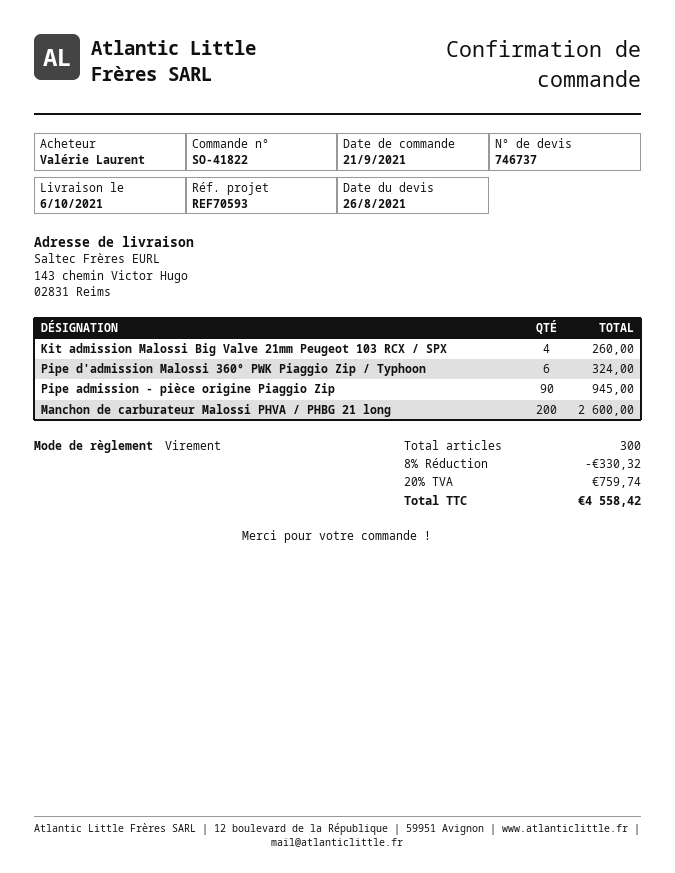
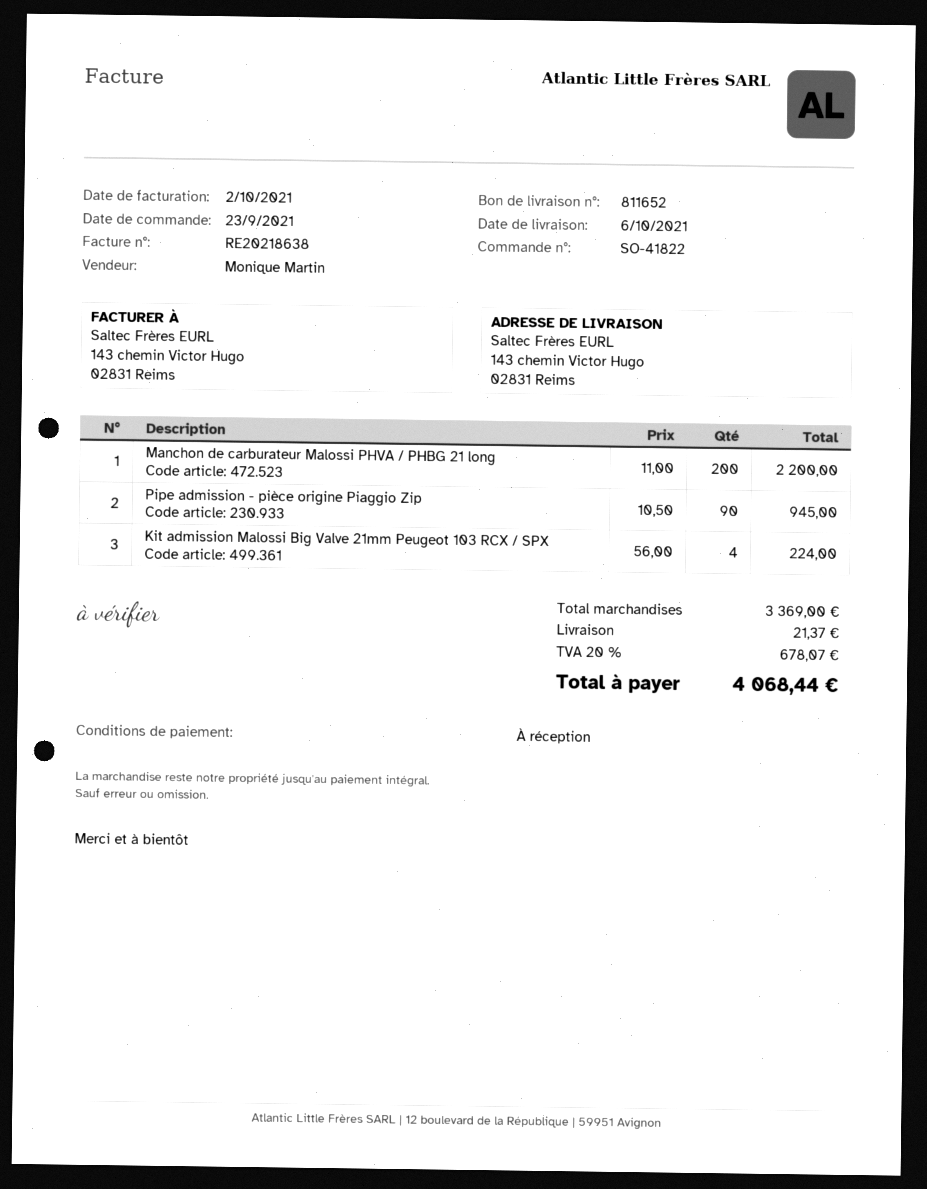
order date: 2021-09-21 -> 2021-09-23
Kit admission Malossi Big Valve 21mm Peugeot 103 RCX / SPX: 4 for 260.00 -> 4 for 224.00
Pipe d'admission Malossi 360° PWK Piaggio Zip / Typhoon: 6 for 324.00 -> none
Manchon de carburateur Malossi PHVA / PHBG 21 long: 200 for 2600.00 -> 200 for 2200.00
discount: 8% = 330.32 -> none
shipping: none -> 21.37
tax: 20% = 759.74 -> 20% = 678.07
total: 4558.42 -> 4068.44

